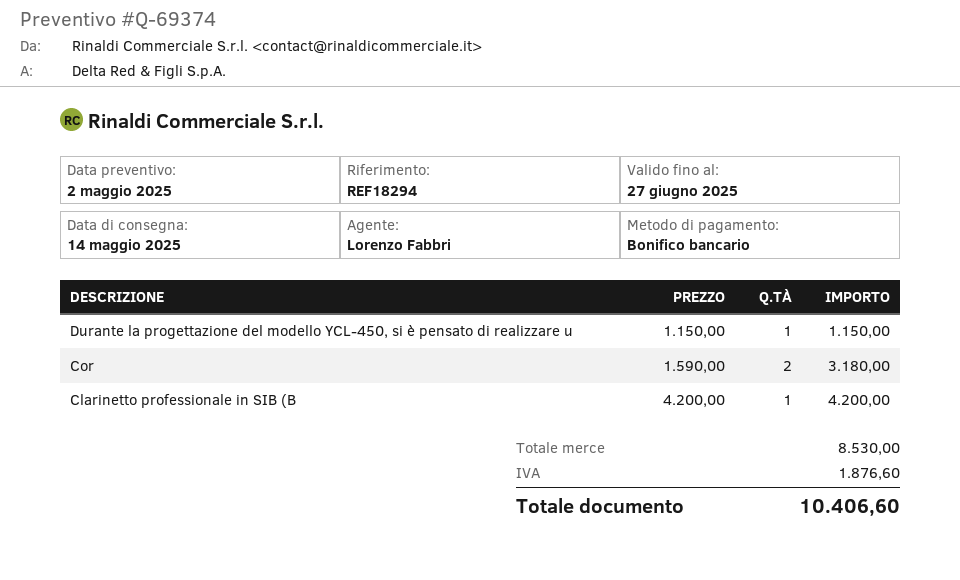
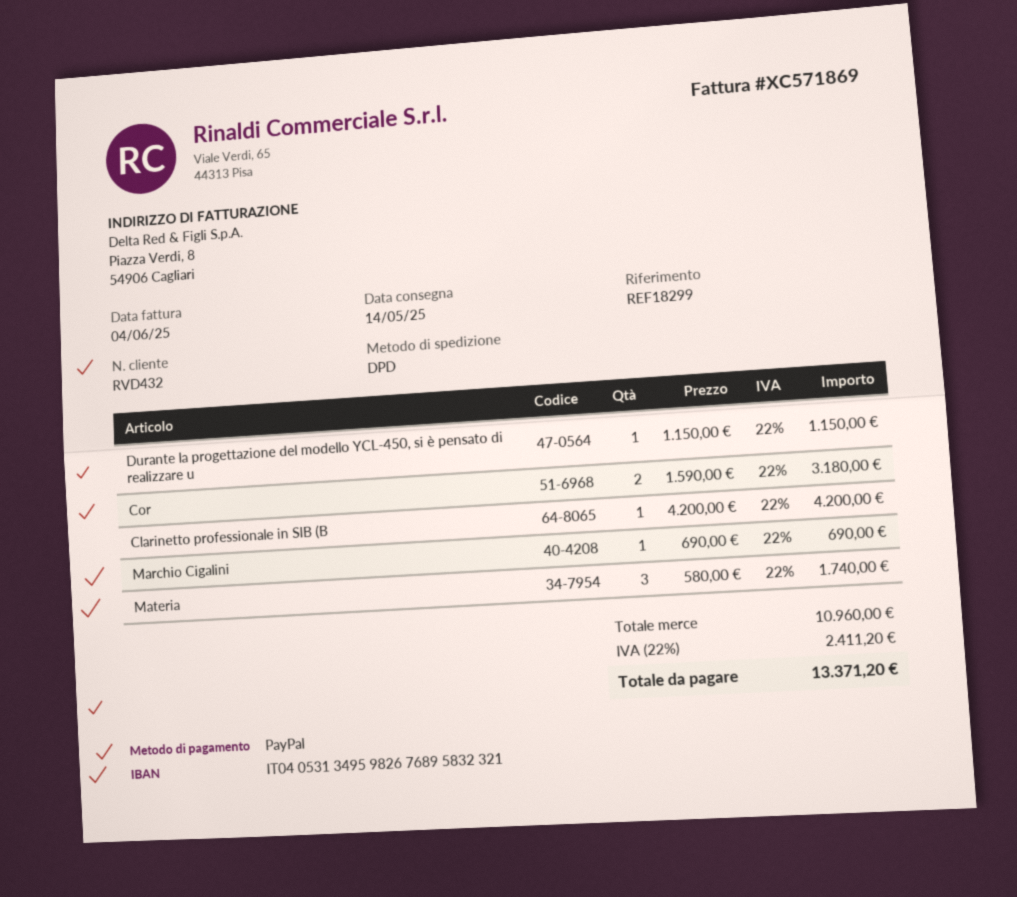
reference: REF18294 -> REF18299
payment method: bank transfer -> PayPal
Marchio Cigalini: none -> 1 x 690.00 = 690.00
Materia: none -> 3 x 580.00 = 1740.00
subtotal: 8530.00 -> 10960.00
tax: 1876.60 -> 2411.20
total: 10406.60 -> 13371.20

